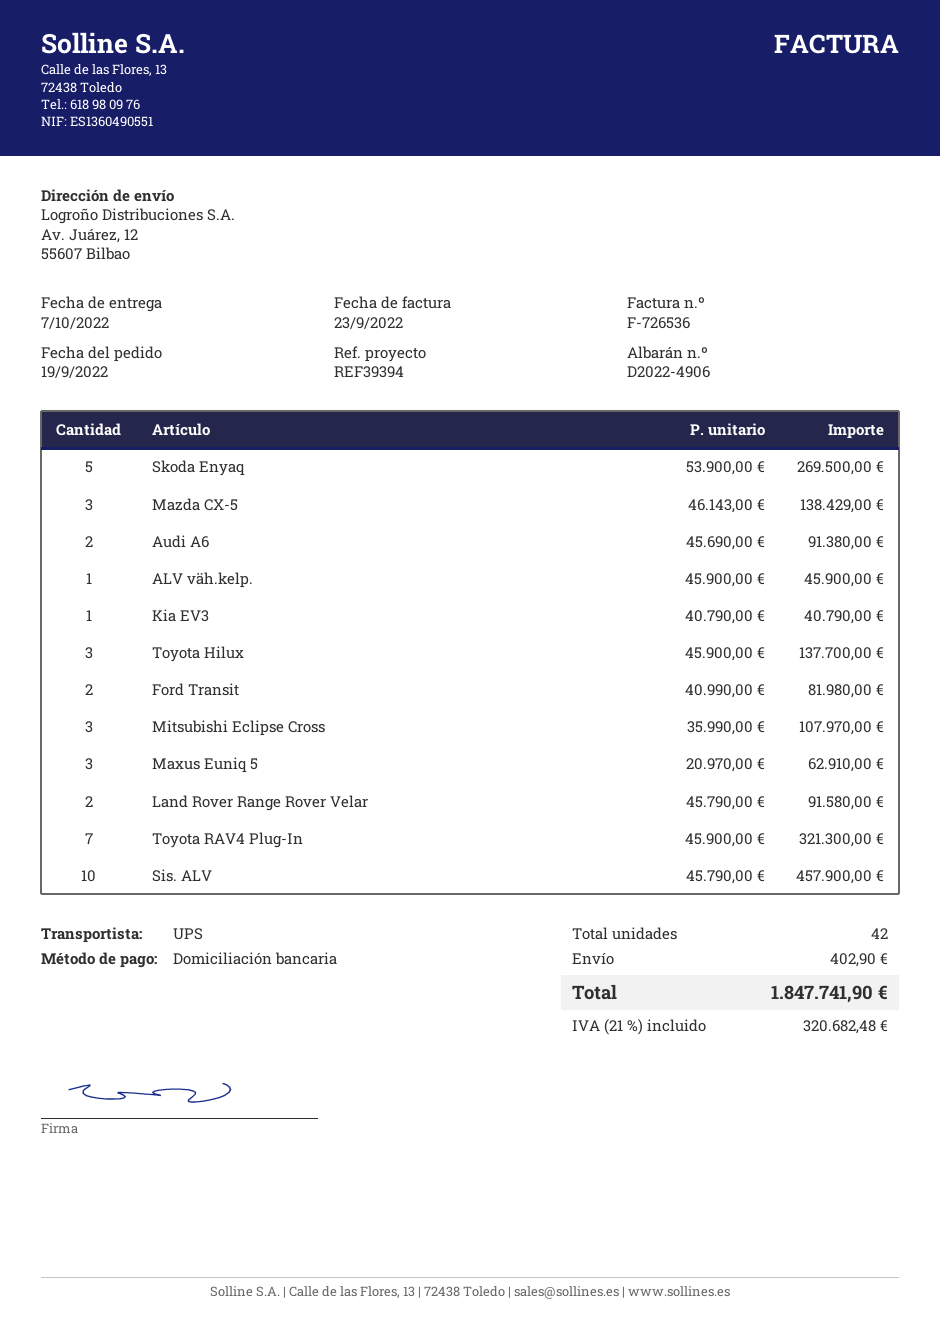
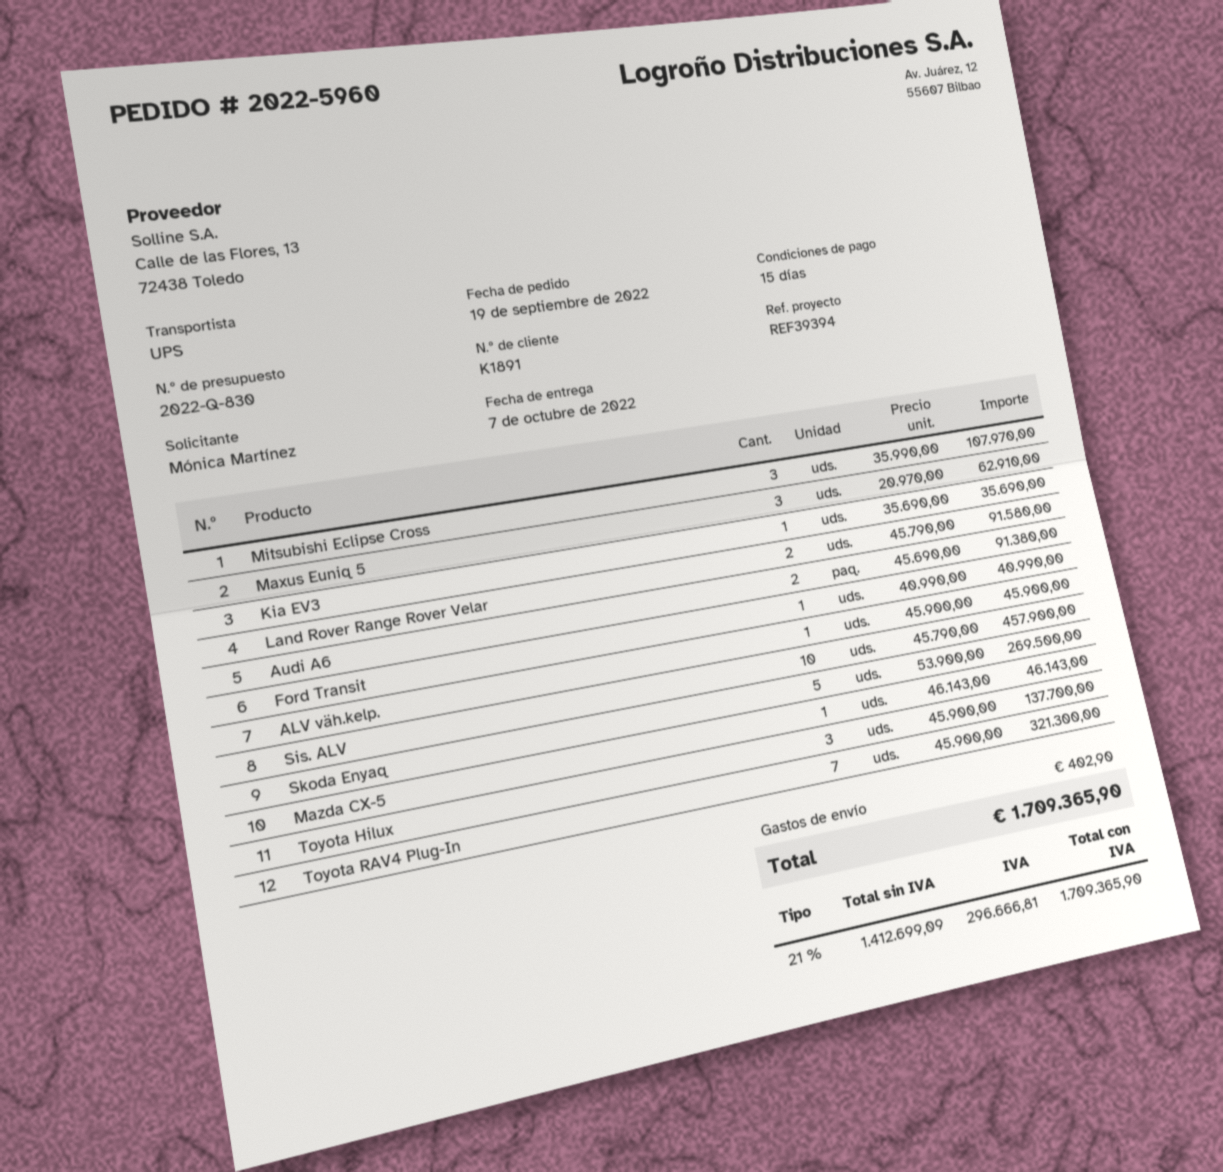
Mazda CX-5: 3 x 46143.00 = 138429.00 -> 1 x 46143.00 = 46143.00
Kia EV3: 1 x 40790.00 = 40790.00 -> 1 x 35690.00 = 35690.00
Ford Transit: 2 x 40990.00 = 81980.00 -> 1 x 40990.00 = 40990.00
tax: 21% = 320682.48 -> 21% = 296666.81
total: 1847741.90 -> 1709365.90

